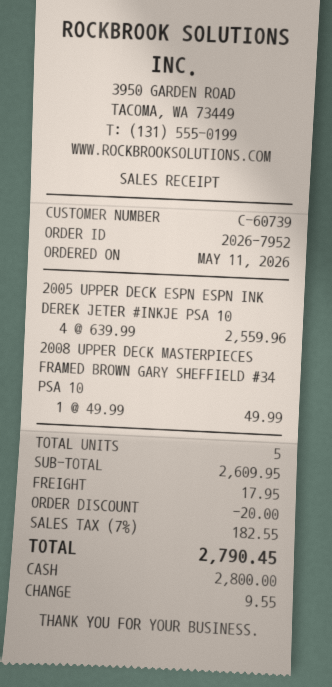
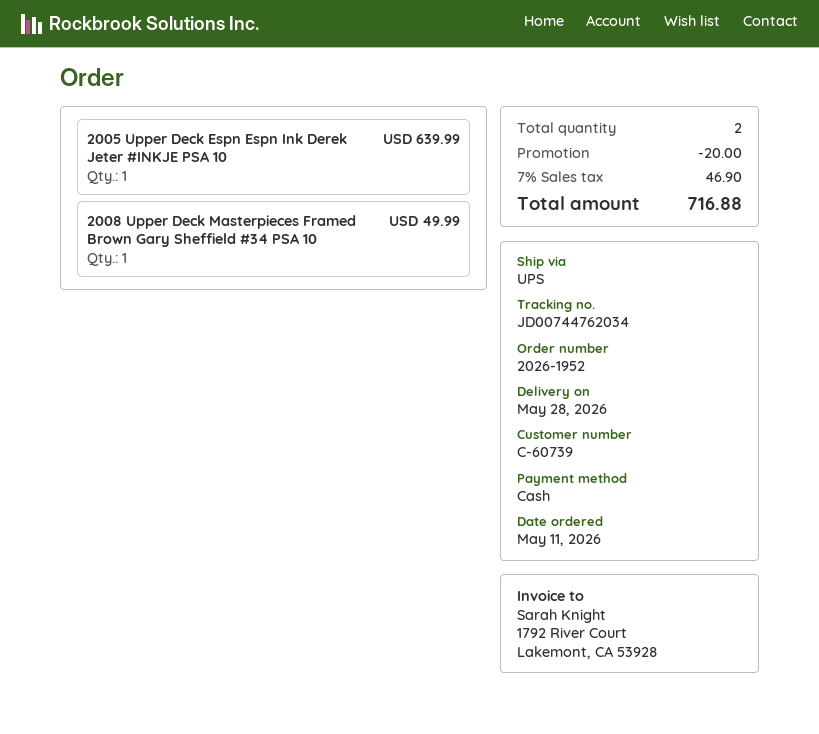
order number: 2026-7952 -> 2026-1952
2005 UPPER DECK ESPN ESPN INK DEREK JETER #INKJE PSA 10: 4 for 2559.96 -> 1 for 639.99
total quantity: 5 -> 2
shipping: 17.95 -> none
tax: 7% = 182.55 -> 7% = 46.90
total: 2790.45 -> 716.88

